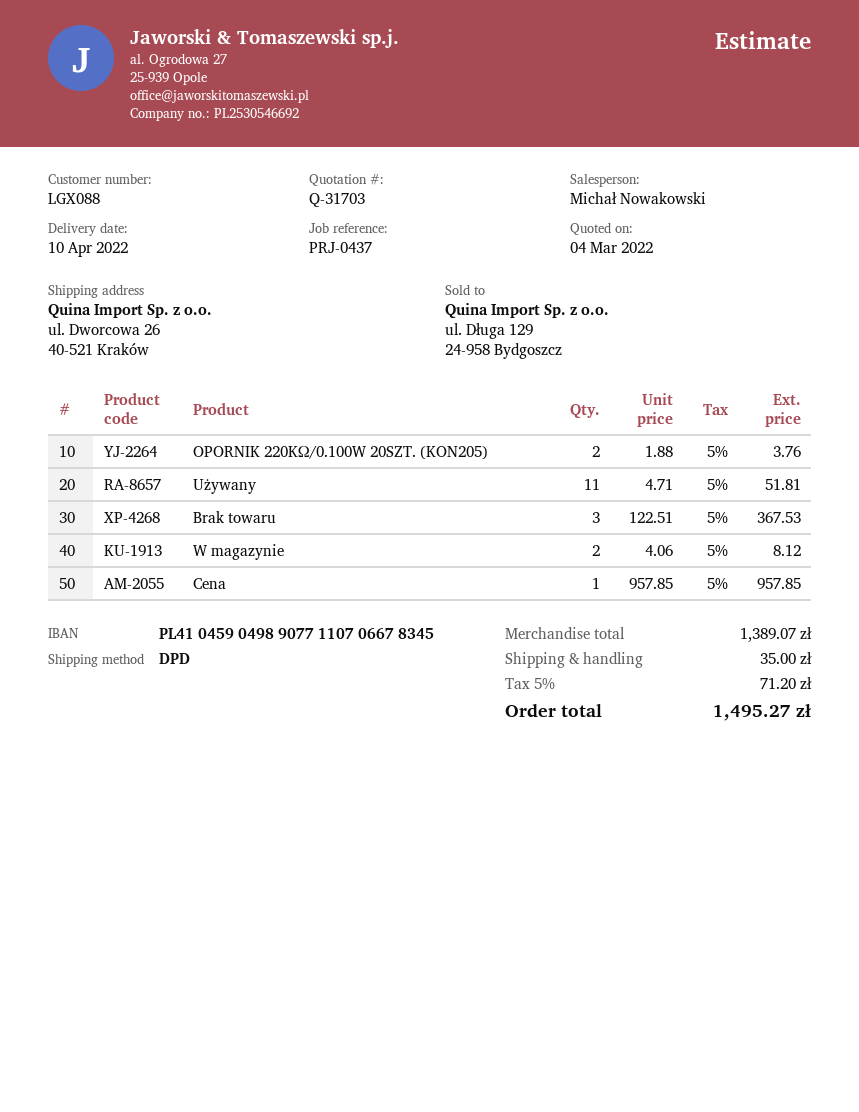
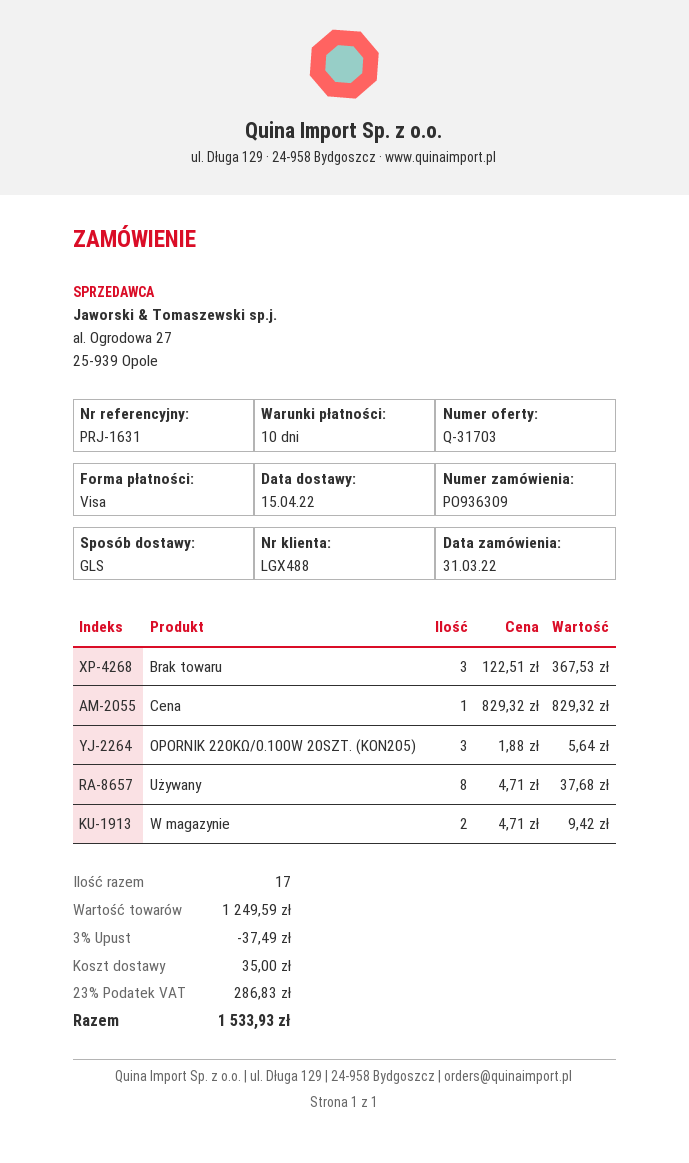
delivery date: 2022-04-10 -> 2022-04-15
customer number: LGX088 -> LGX488
reference: PRJ-0437 -> PRJ-1631
shipping method: DPD -> GLS
OPORNIK 220KΩ/0.100W 20SZT. (KON205): 2 x 1.88 = 3.76 -> 3 x 1.88 = 5.64
Używany: 11 x 4.71 = 51.81 -> 8 x 4.71 = 37.68
W magazynie: 2 x 4.06 = 8.12 -> 2 x 4.71 = 9.42
Cena: 1 x 957.85 = 957.85 -> 1 x 829.32 = 829.32
subtotal: 1389.07 -> 1249.59
discount: none -> 3% = 37.49
tax: 5% = 71.20 -> 23% = 286.83
total: 1495.27 -> 1533.93

